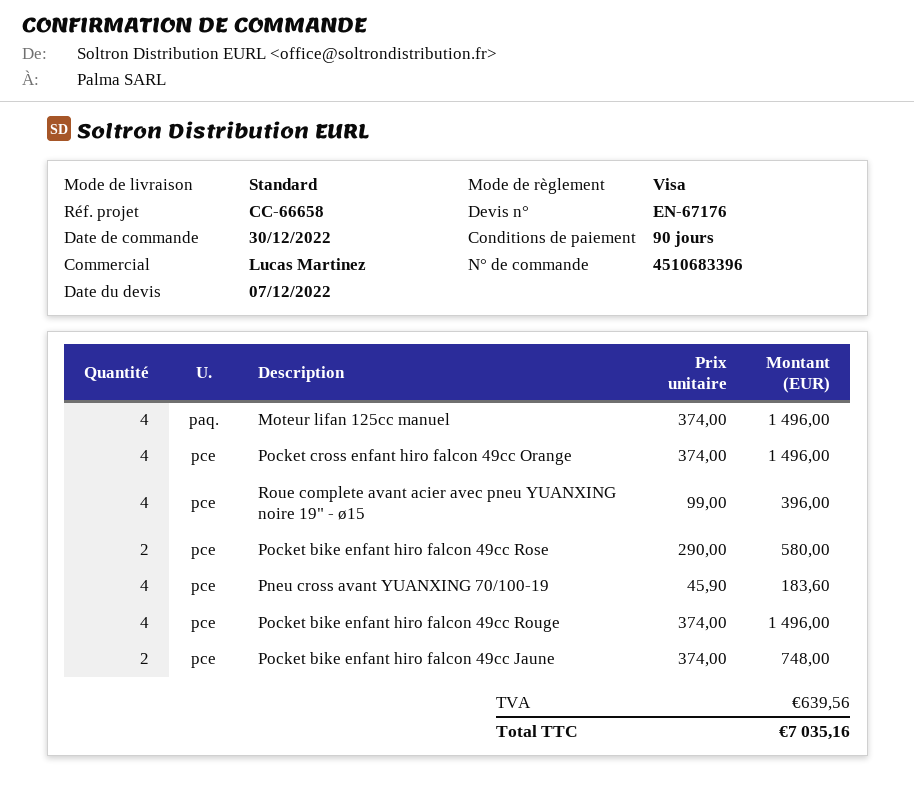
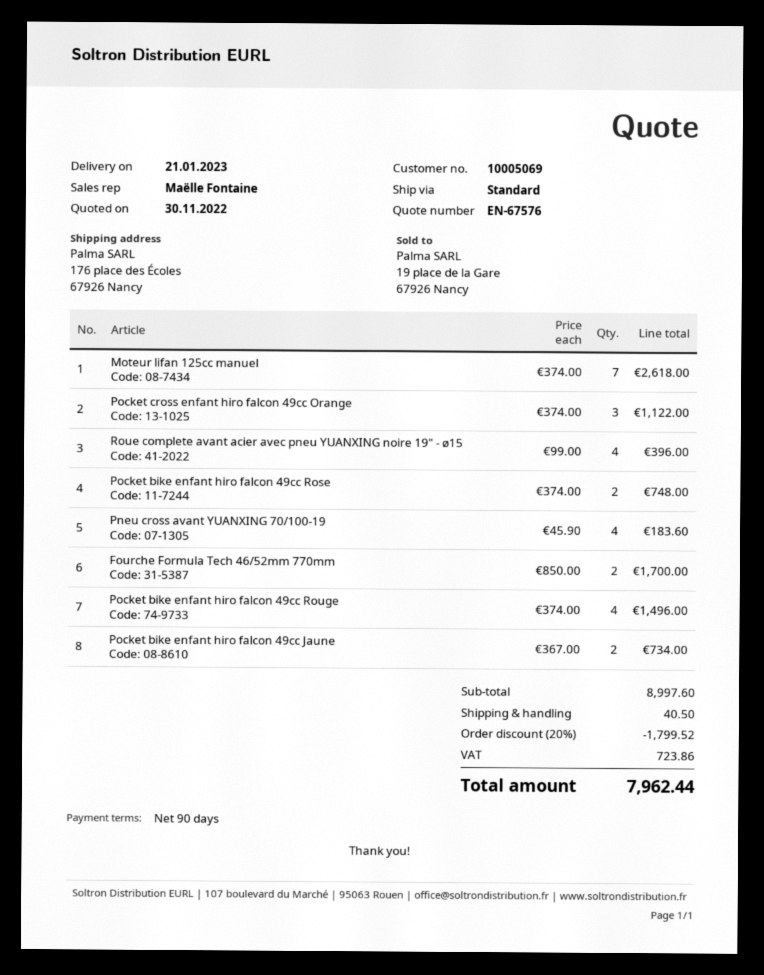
quote number: EN-67176 -> EN-67576
quote date: 2022-12-07 -> 2022-11-30
sales rep: Lucas Martinez -> Maëlle Fontaine
Moteur lifan 125cc manuel: 4 x 374.00 = 1496.00 -> 7 x 374.00 = 2618.00
Pocket cross enfant hiro falcon 49cc Orange: 4 x 374.00 = 1496.00 -> 3 x 374.00 = 1122.00
Pocket bike enfant hiro falcon 49cc Rose: 2 x 290.00 = 580.00 -> 2 x 374.00 = 748.00
Pocket bike enfant hiro falcon 49cc Jaune: 2 x 374.00 = 748.00 -> 2 x 367.00 = 734.00
Fourche Formula Tech 46/52mm 770mm: none -> 2 x 850.00 = 1700.00
discount: none -> 20% = 1799.52
shipping: none -> 40.50
tax: 639.56 -> 723.86
total: 7035.16 -> 7962.44

